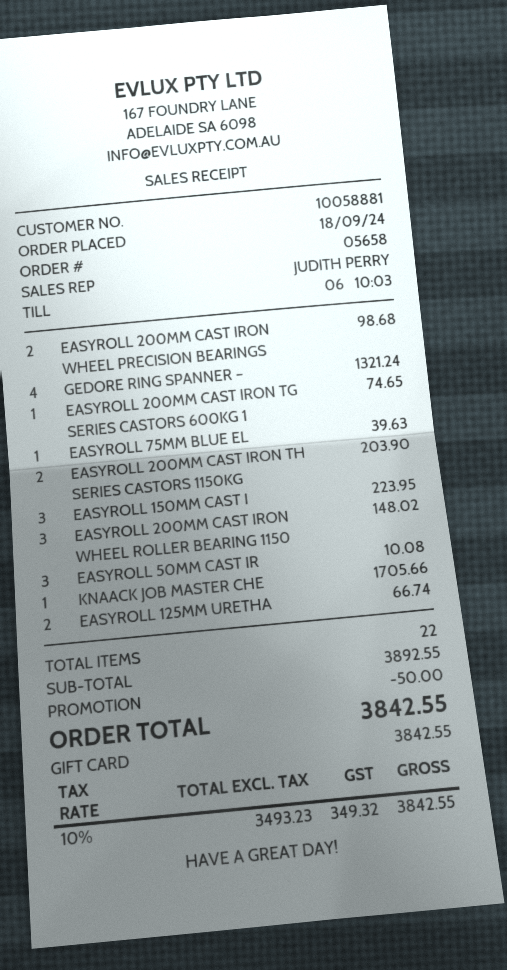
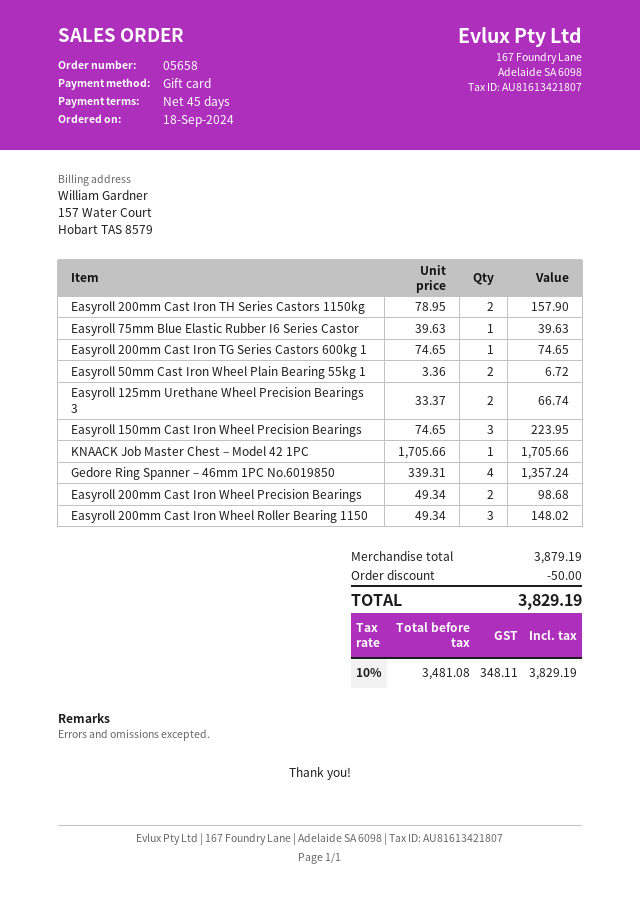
GEDORE RING SPANNER –: 4 for 1321.24 -> 4 for 1357.24
EASYROLL 200MM CAST IRON TH SERIES CASTORS 1150KG: 2 for 203.90 -> 2 for 157.90
EASYROLL 50MM CAST IR: 3 for 10.08 -> 2 for 6.72
subtotal: 3892.55 -> 3879.19
net: 3493.23 -> 3481.08
tax: 10% = 349.32 -> 10% = 348.11
total: 3842.55 -> 3829.19

